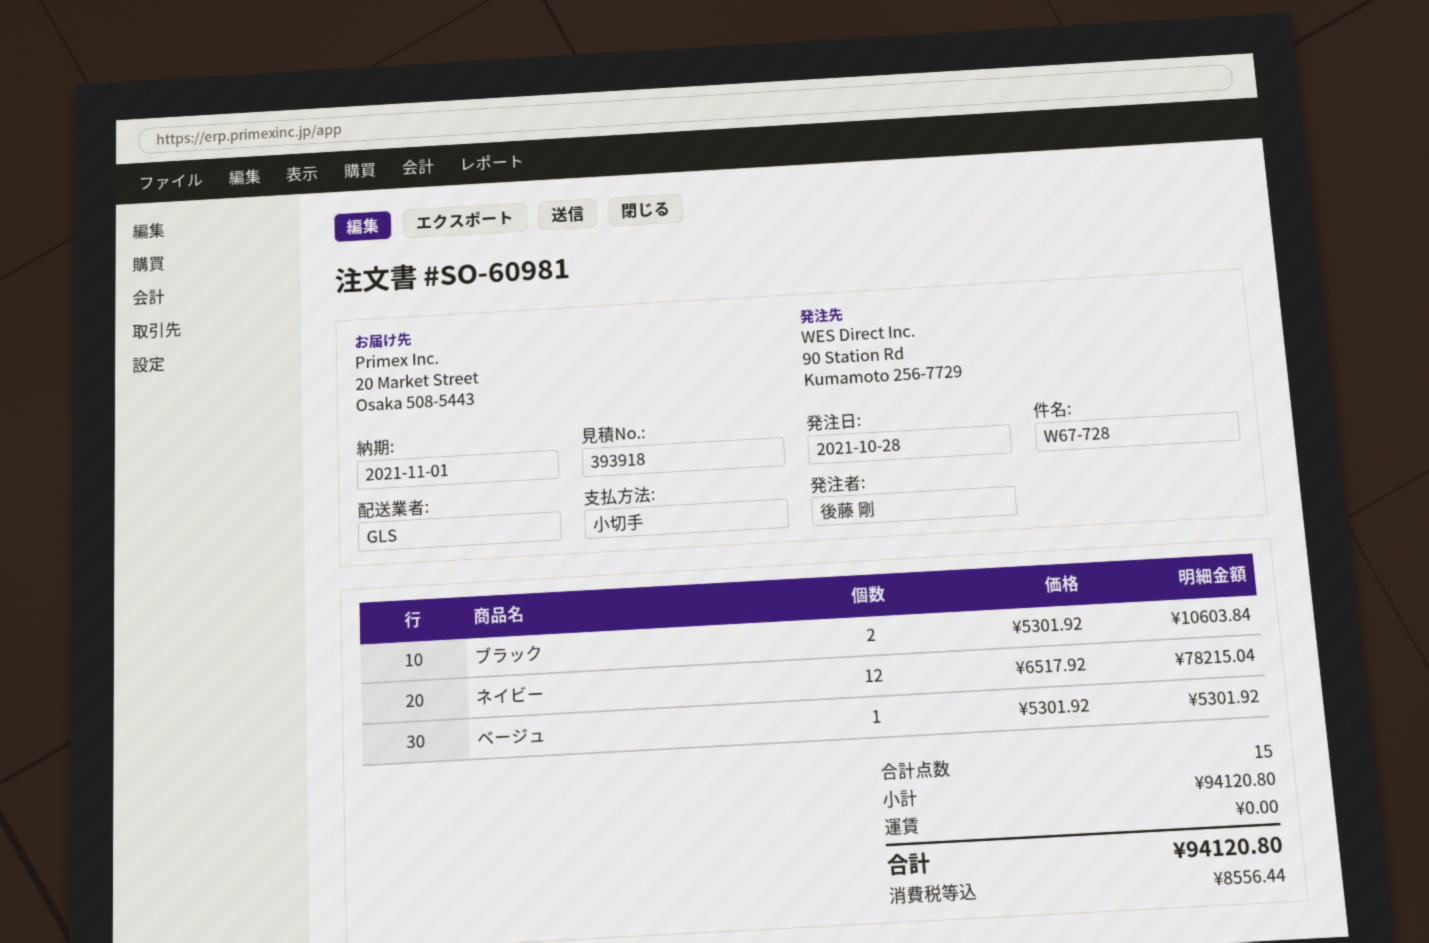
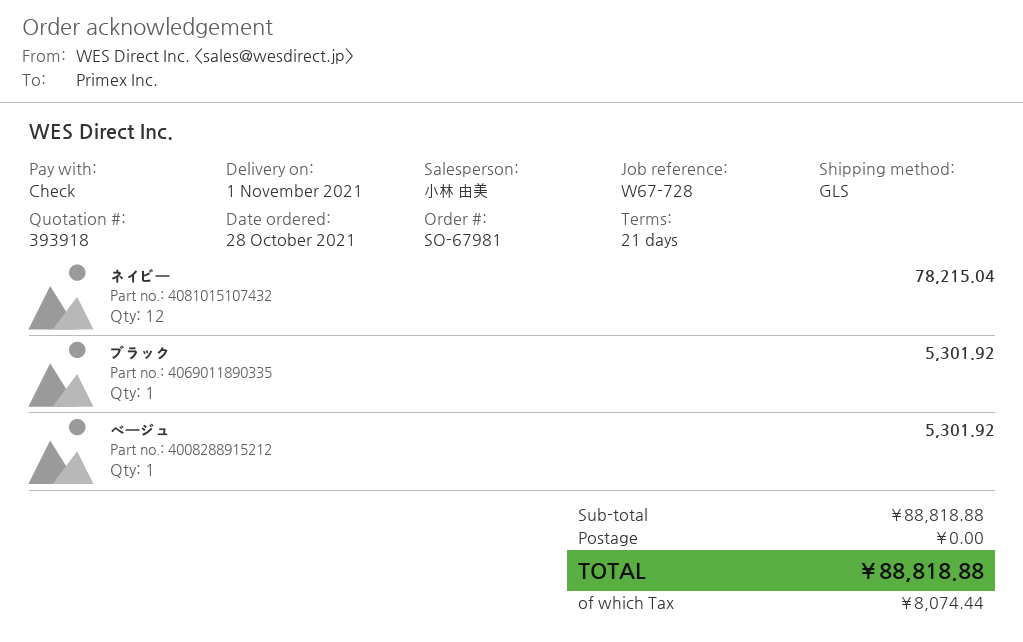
order number: SO-60981 -> SO-67981
ブラック: 2 for 10603.84 -> 1 for 5301.92
subtotal: 94120.80 -> 88818.88
tax: 8556.44 -> 8074.44
total: 94120.80 -> 88818.88

